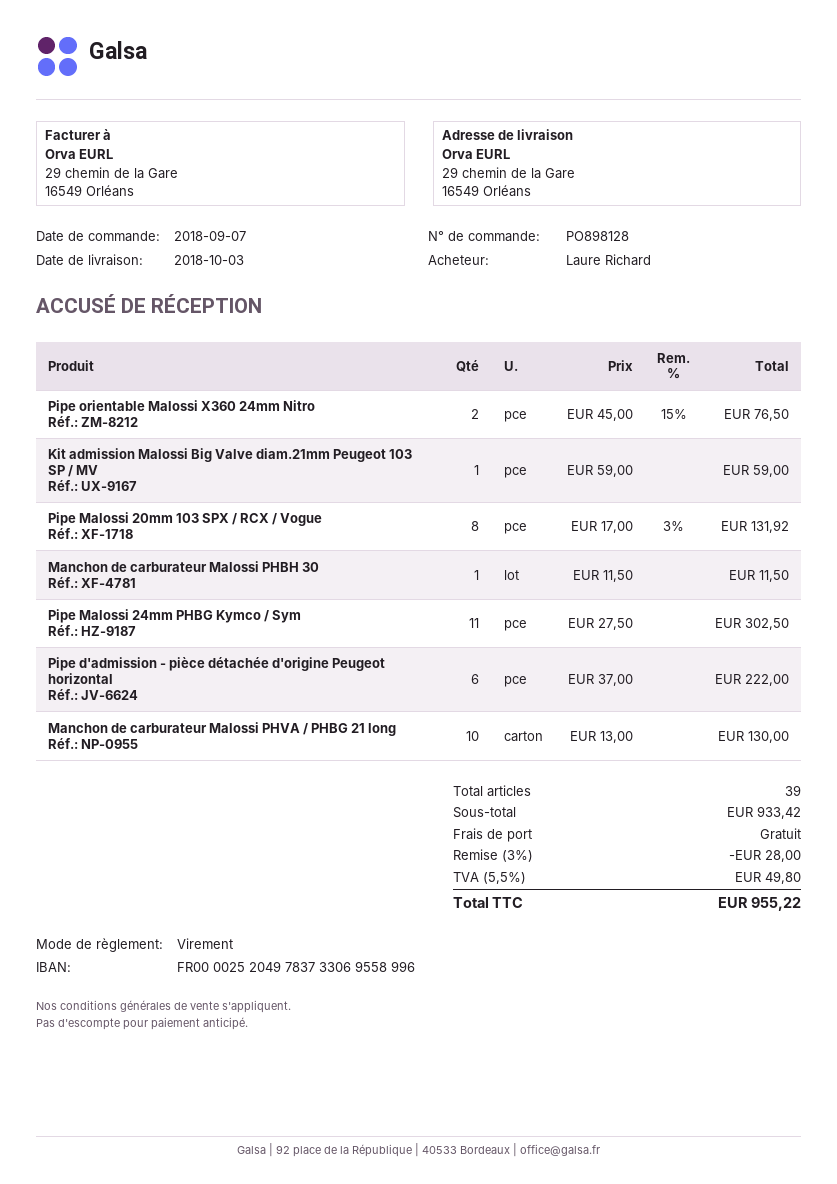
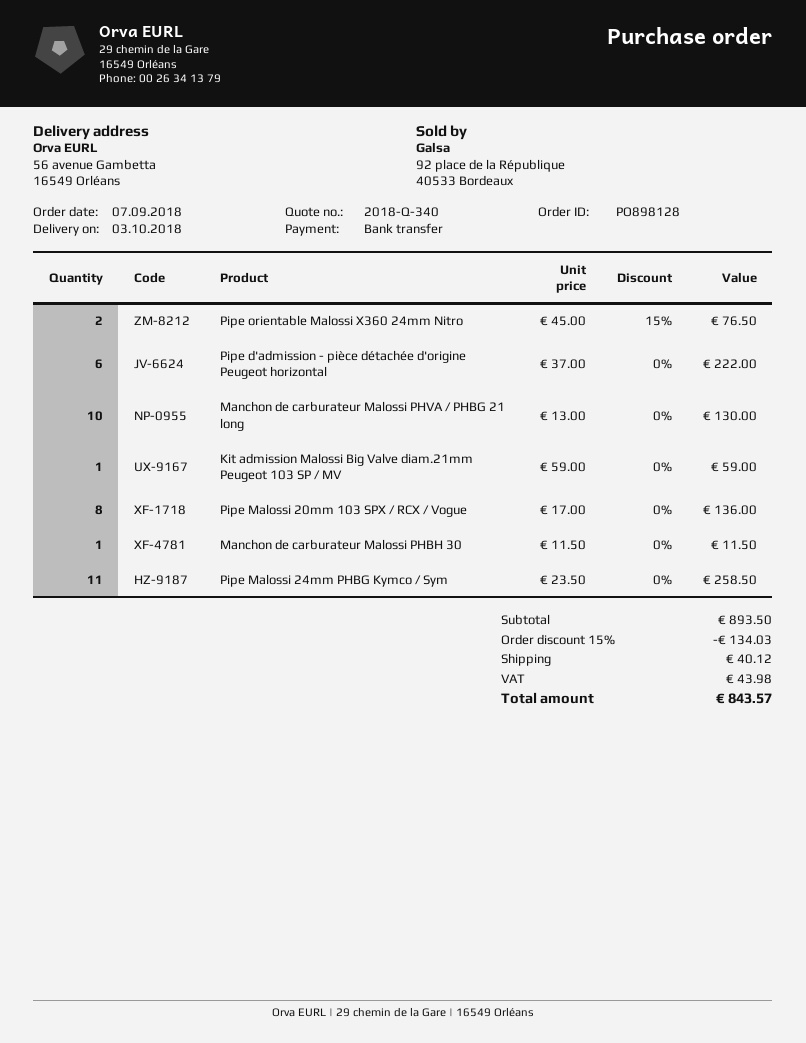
ship to: 29 chemin de la Gare, 16549 Orléans -> 56 avenue Gambetta, 16549 Orléans
Pipe Malossi 20mm 103 SPX / RCX / Vogue: 8 x 17.00 - 3% = 131.92 -> 8 x 17.00 = 136.00
Pipe Malossi 24mm PHBG Kymco / Sym: 11 x 27.50 = 302.50 -> 11 x 23.50 = 258.50
subtotal: 933.42 -> 893.50
discount: 3% = 28.00 -> 15% = 134.03
shipping: 0.00 -> 40.12
tax: 49.80 -> 43.98
total: 955.22 -> 843.57

